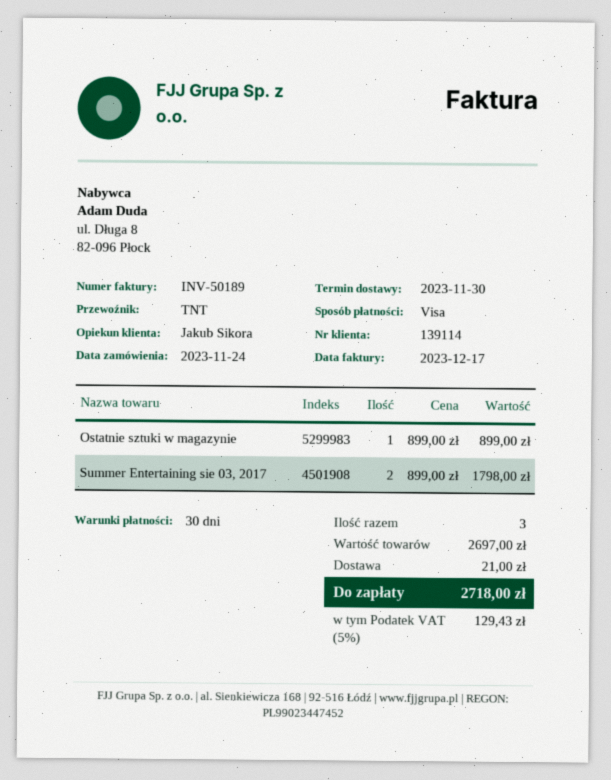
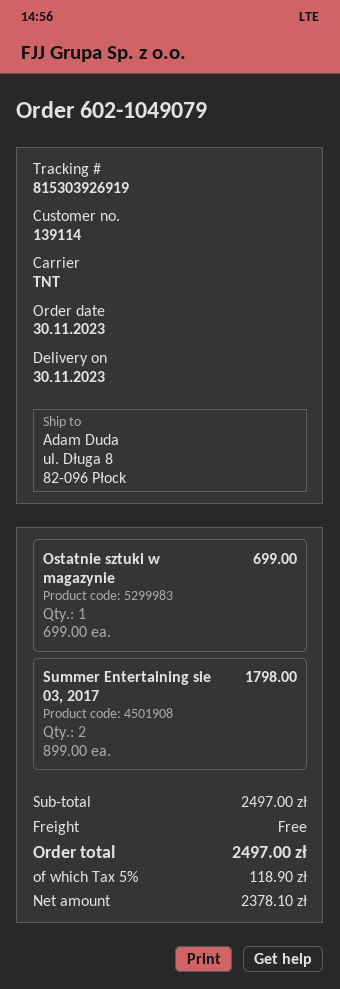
order date: 2023-11-24 -> 2023-11-30
Ostatnie sztuki w magazynie: 1 x 899.00 = 899.00 -> 1 x 699.00 = 699.00
subtotal: 2697.00 -> 2497.00
shipping: 21.00 -> 0.00
tax: 5% = 129.43 -> 5% = 118.90
total: 2718.00 -> 2497.00

